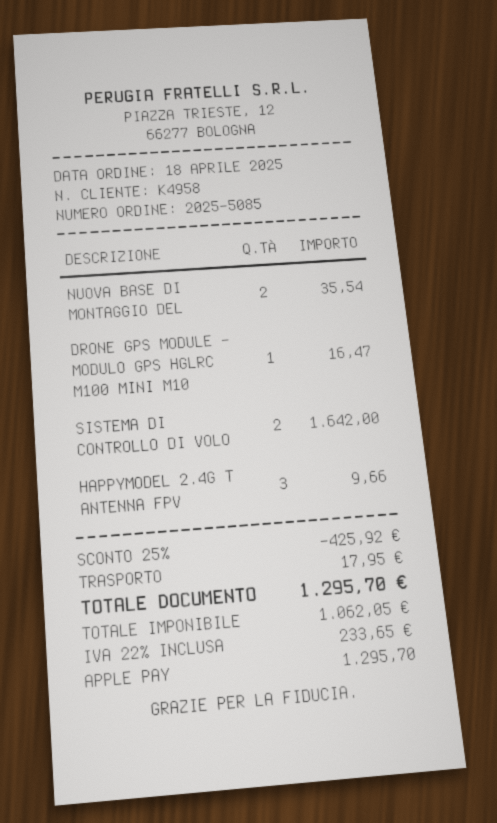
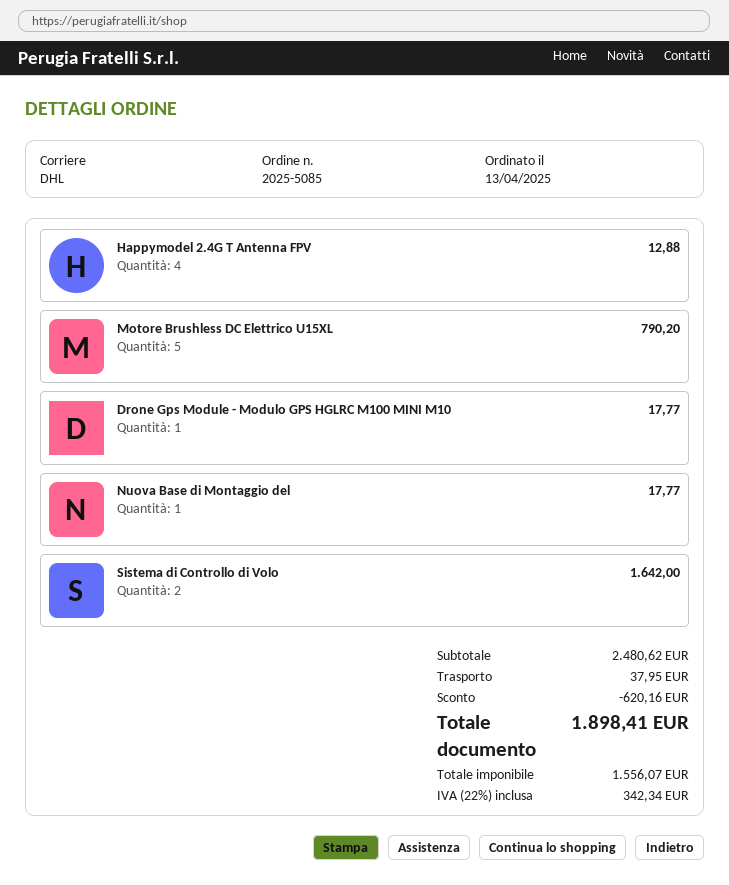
order date: 2025-04-18 -> 2025-04-13
NUOVA BASE DI MONTAGGIO DEL: 2 for 35.54 -> 1 for 17.77
DRONE GPS MODULE - MODULO GPS HGLRC M100 MINI M10: 1 for 16.47 -> 1 for 17.77
HAPPYMODEL 2.4G T ANTENNA FPV: 3 for 9.66 -> 4 for 12.88
Motore Brushless DC Elettrico U15XL: none -> 5 for 790.20
discount: 425.92 -> 620.16
shipping: 17.95 -> 37.95
net: 1062.05 -> 1556.07
tax: 22% = 233.65 -> 22% = 342.34
total: 1295.70 -> 1898.41

